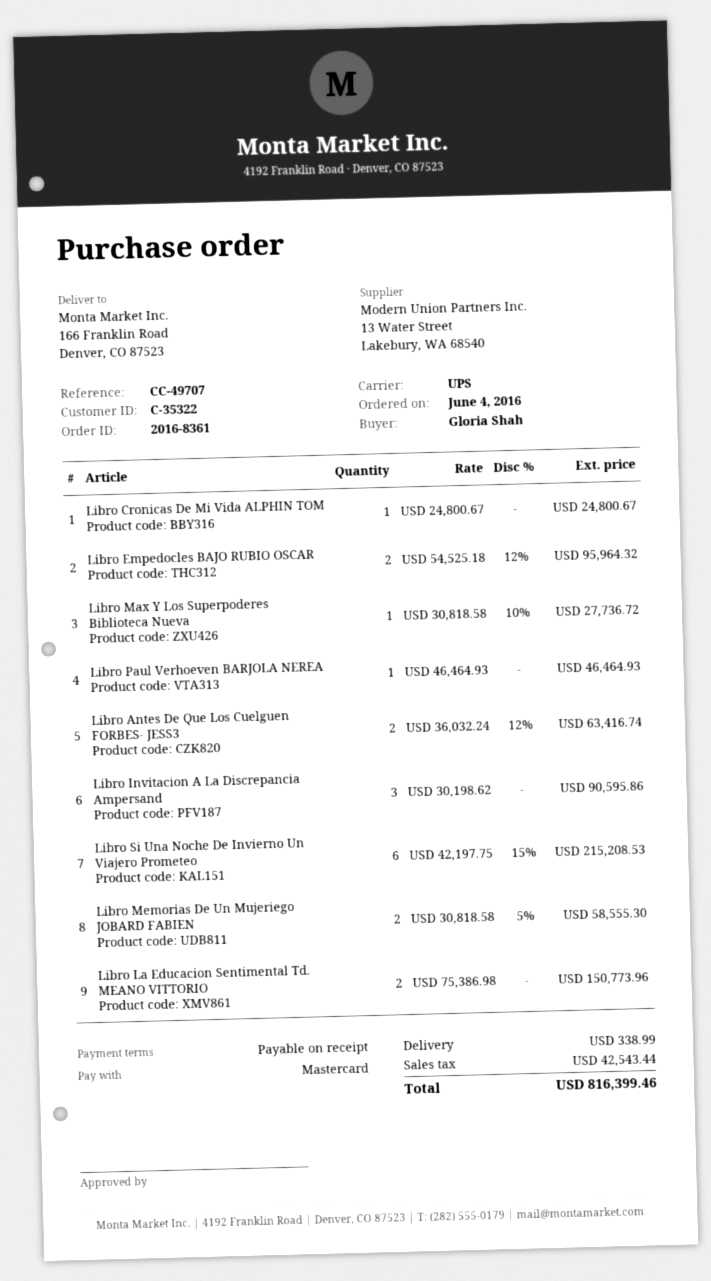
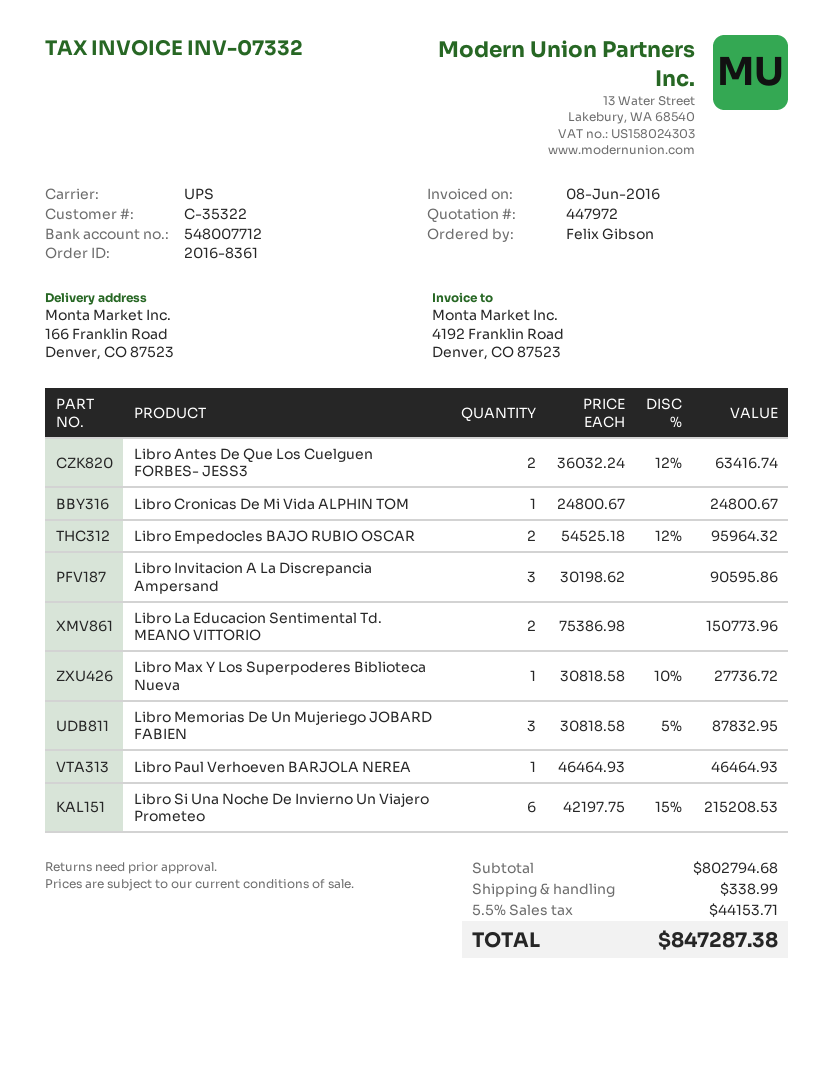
ordered by: Gloria Shah -> Felix Gibson
Libro Memorias De Un Mujeriego JOBARD FABIEN: 2 x 30818.58 - 5% = 58555.30 -> 3 x 30818.58 - 5% = 87832.95
tax: 42543.44 -> 44153.71
total: 816399.46 -> 847287.38

